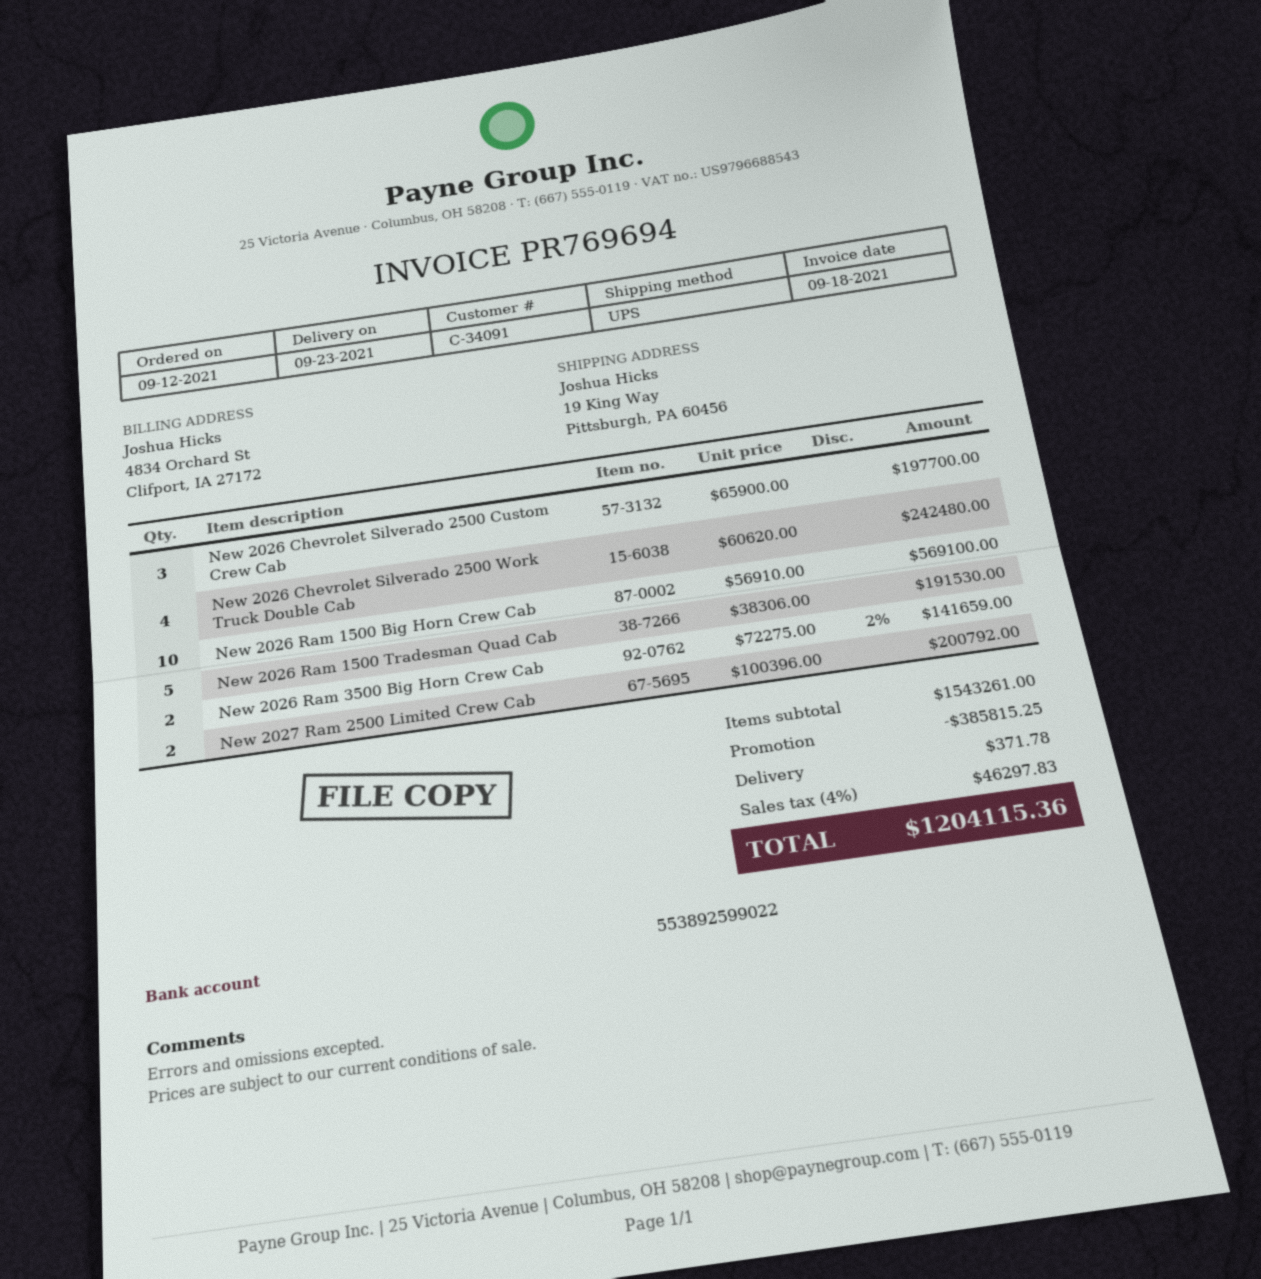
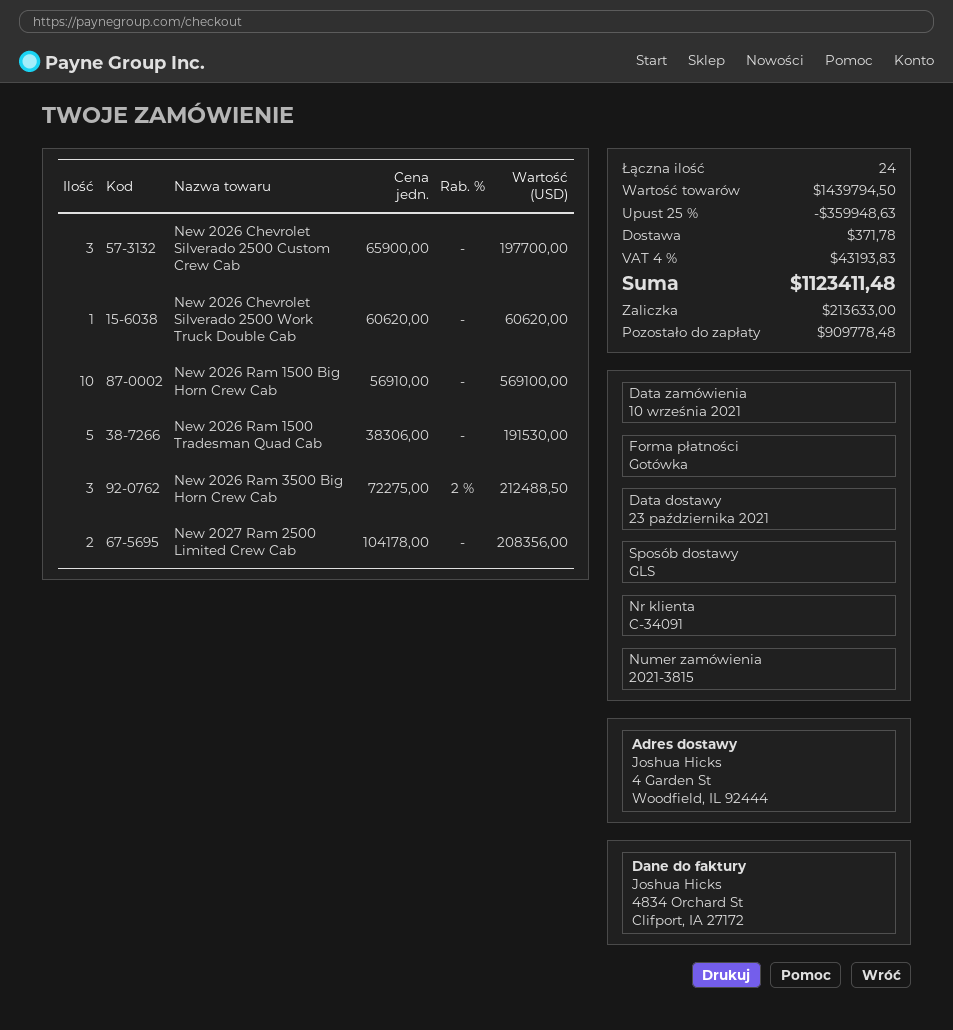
order date: 2021-09-12 -> 2021-09-10
delivery date: 2021-09-23 -> 2021-10-23
shipping method: UPS -> GLS
ship to: 19 King Way, Pittsburgh, PA 60456 -> 4 Garden St, Woodfield, IL 92444
New 2026 Chevrolet Silverado 2500 Work Truck Double Cab: 4 x 60620.00 = 242480.00 -> 1 x 60620.00 = 60620.00
New 2026 Ram 3500 Big Horn Crew Cab: 2 x 72275.00 - 2% = 141659.00 -> 3 x 72275.00 - 2% = 212488.50
New 2027 Ram 2500 Limited Crew Cab: 2 x 100396.00 = 200792.00 -> 2 x 104178.00 = 208356.00
subtotal: 1543261.00 -> 1439794.50
discount: 385815.25 -> 359948.63
tax: 4% = 46297.83 -> 4% = 43193.83
total: 1204115.36 -> 1123411.48

